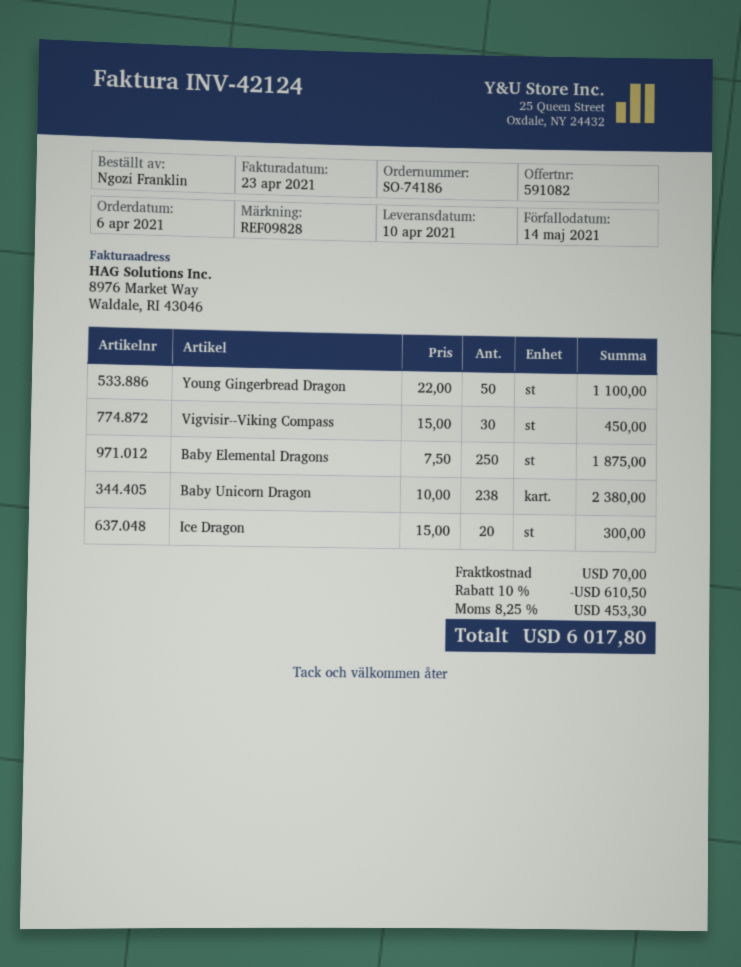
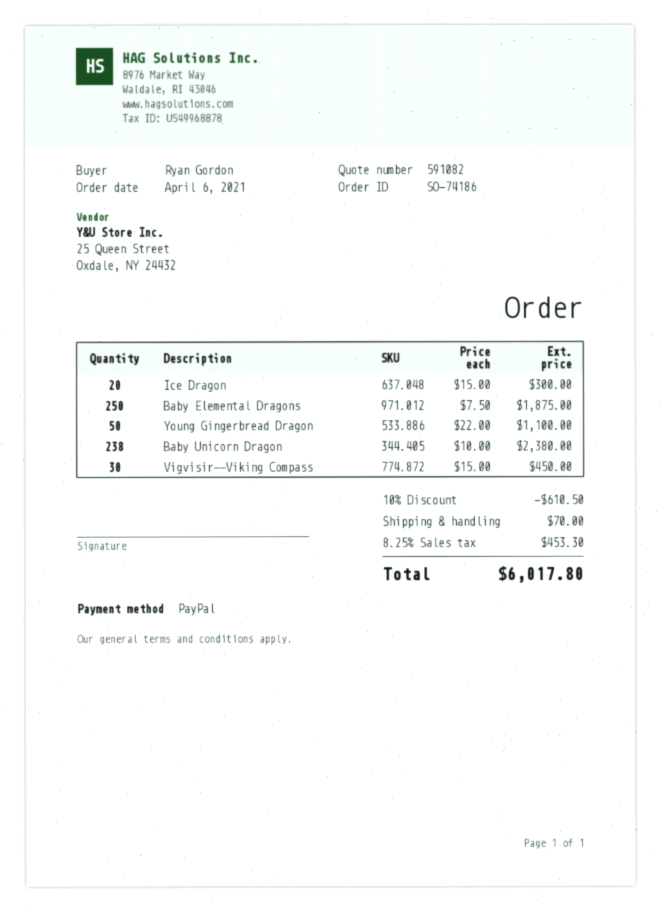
ordered by: Ngozi Franklin -> Ryan Gordon

